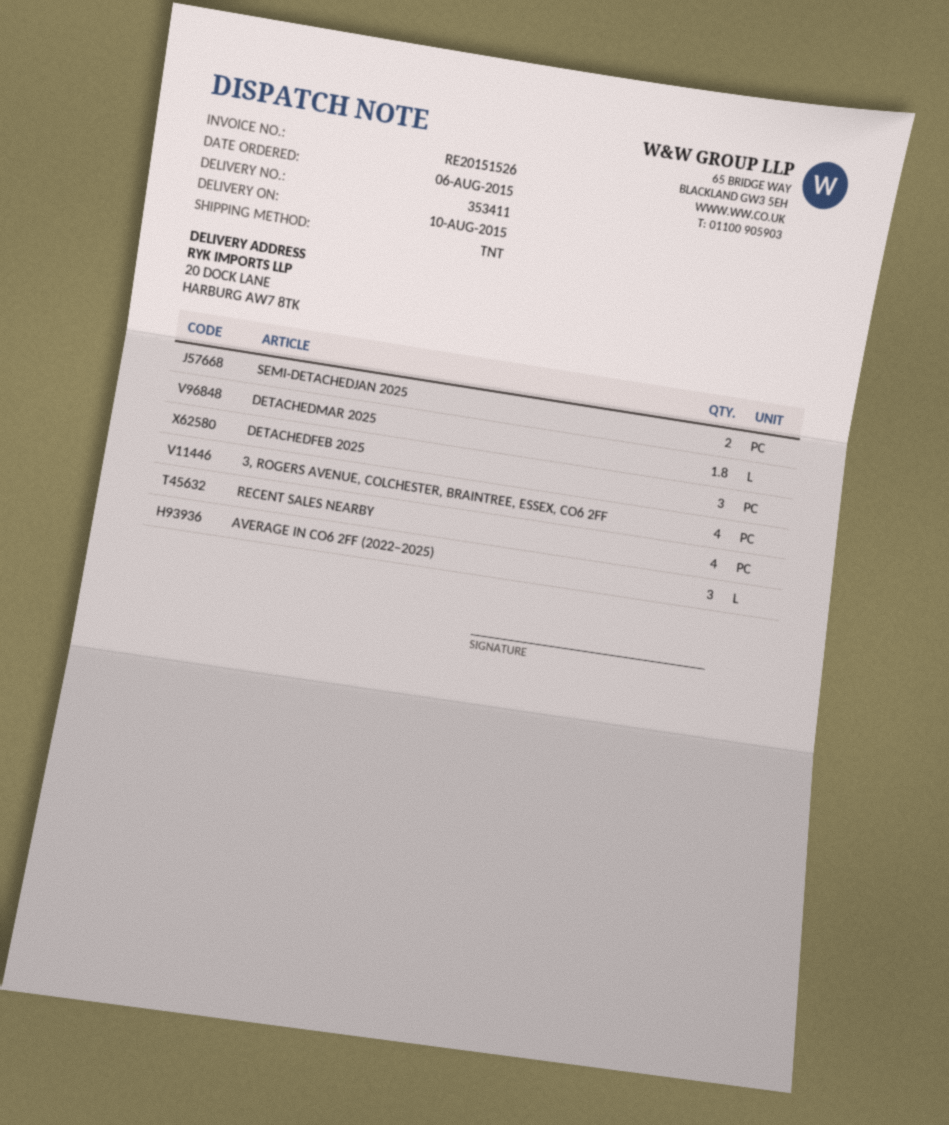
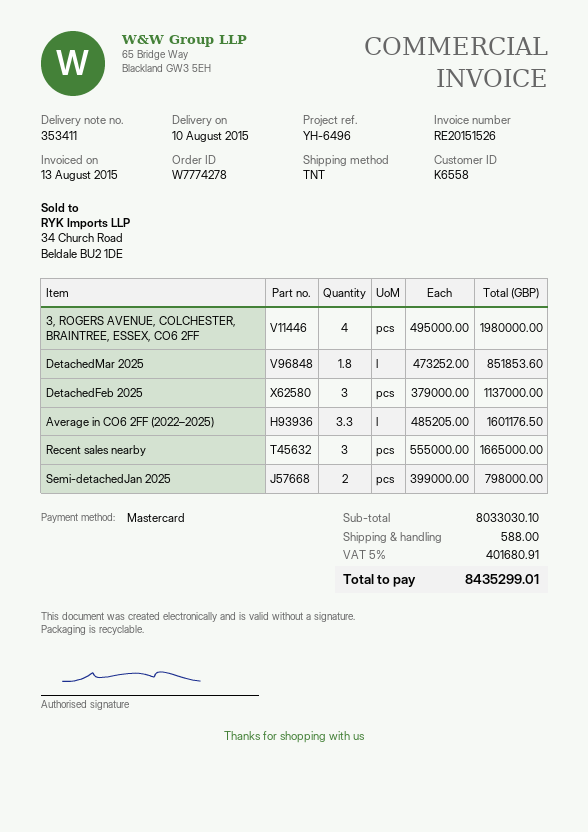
RECENT SALES NEARBY: 4 -> 3
AVERAGE IN CO6 2FF (2022–2025): 3 -> 3.3

